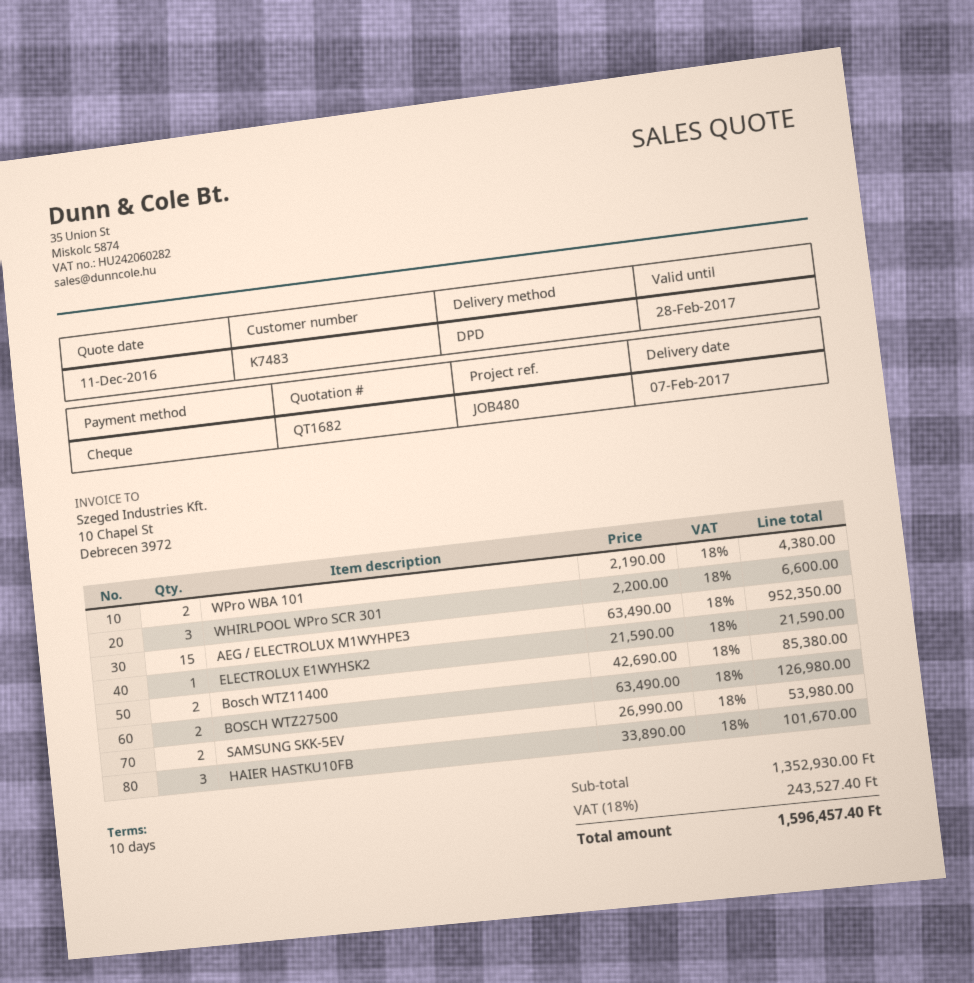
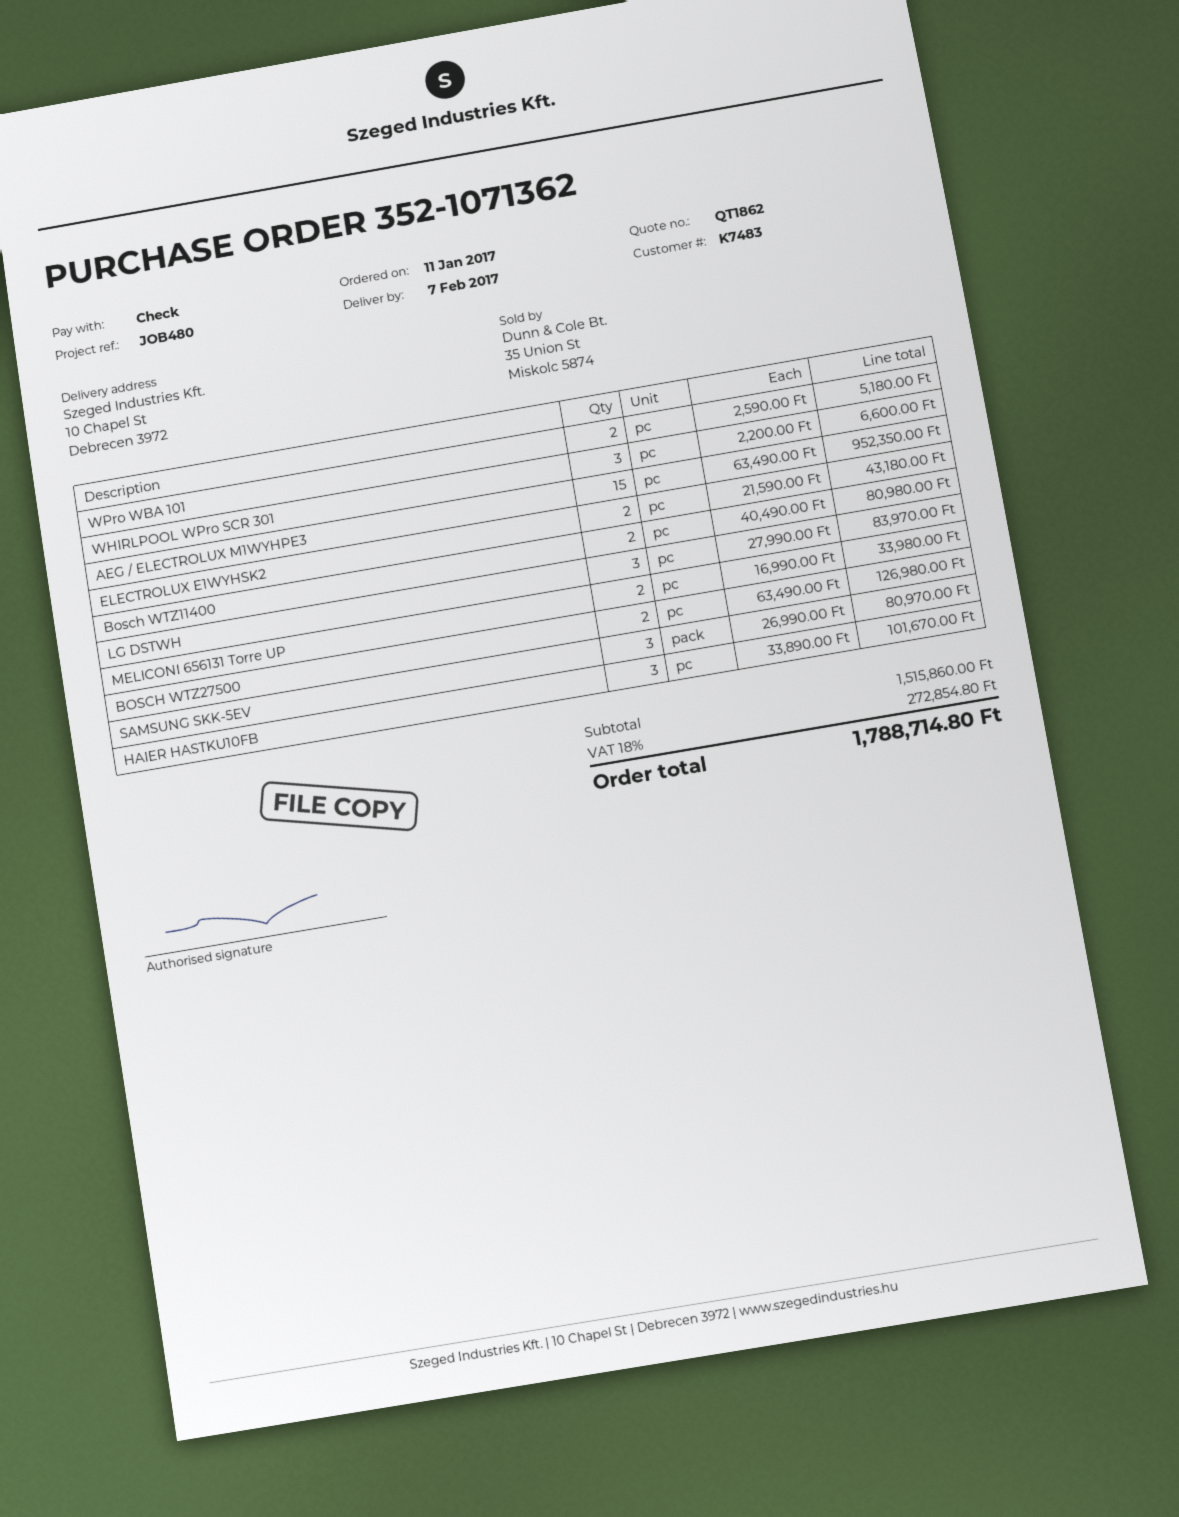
quote number: QT1682 -> QT1862
WPro WBA 101: 2 x 2190.00 = 4380.00 -> 2 x 2590.00 = 5180.00
ELECTROLUX E1WYHSK2: 1 x 21590.00 = 21590.00 -> 2 x 21590.00 = 43180.00
Bosch WTZ11400: 2 x 42690.00 = 85380.00 -> 2 x 40490.00 = 80980.00
SAMSUNG SKK-5EV: 2 x 26990.00 = 53980.00 -> 3 x 26990.00 = 80970.00
LG DSTWH: none -> 3 x 27990.00 = 83970.00
MELICONI 656131 Torre UP: none -> 2 x 16990.00 = 33980.00
subtotal: 1352930.00 -> 1515860.00
tax: 18% = 243527.40 -> 18% = 272854.80
total: 1596457.40 -> 1788714.80

